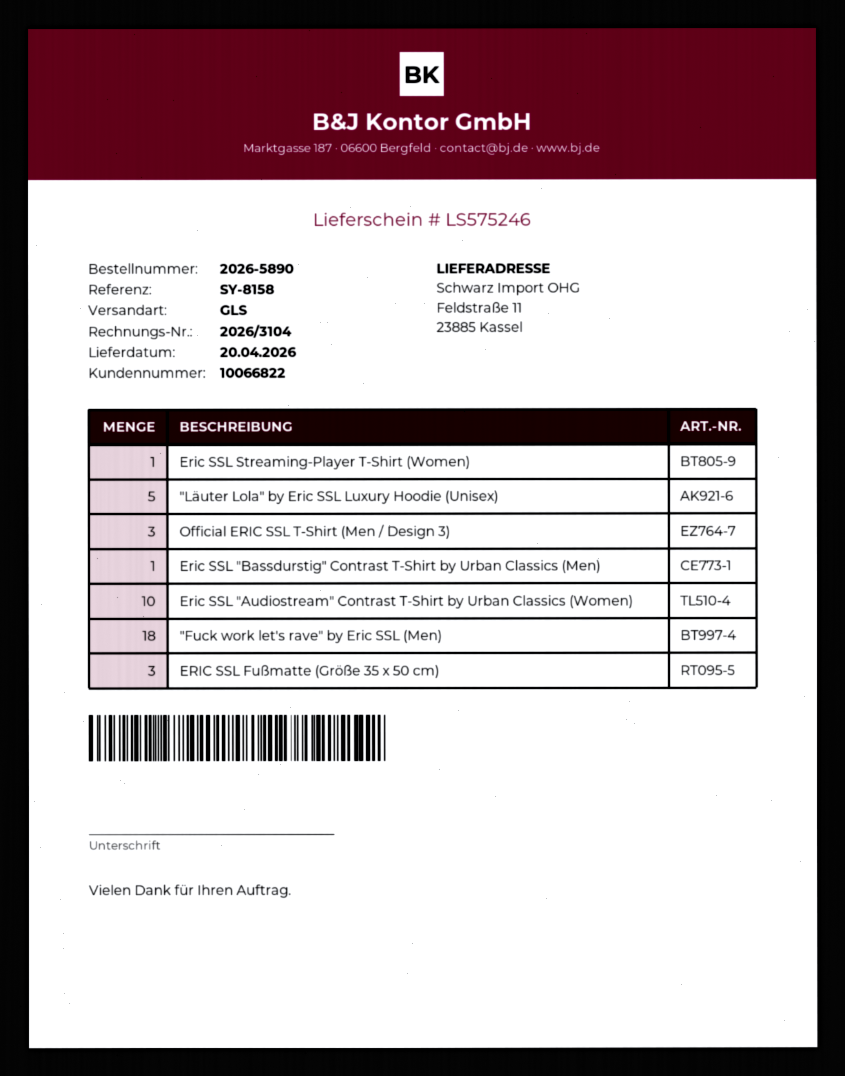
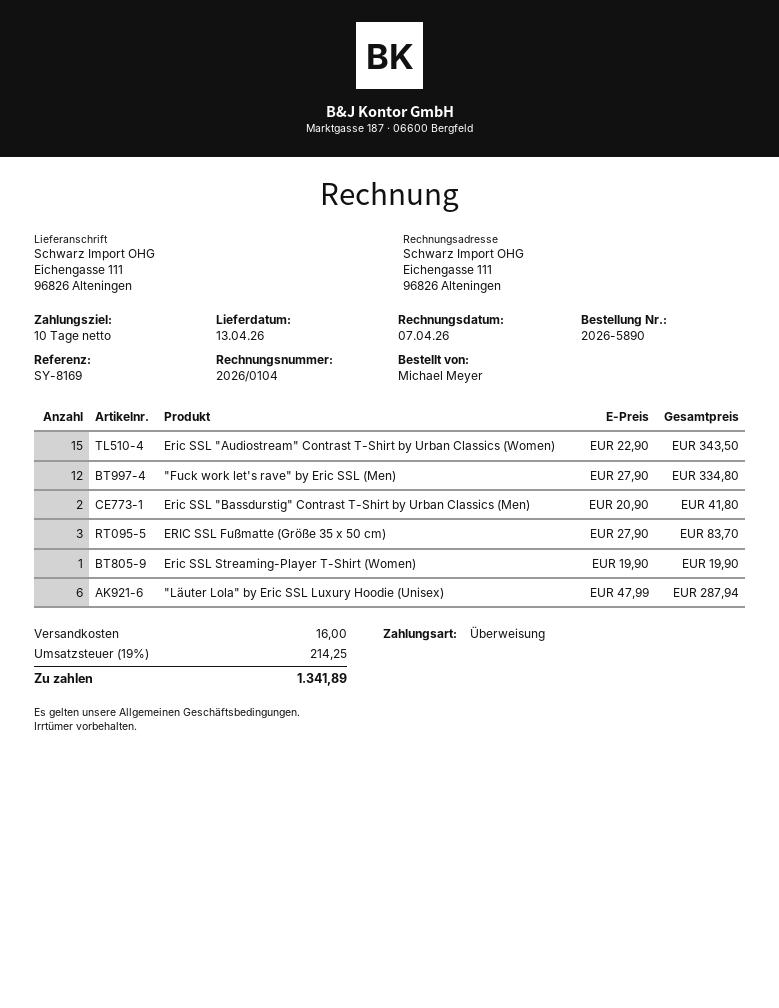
delivery date: 2026-04-20 -> 2026-04-13
invoice number: 2026/3104 -> 2026/0104
reference: SY-8158 -> SY-8169
ship to: Feldstraße 11, 23885 Kassel -> Eichengasse 111, 96826 Alteningen
"Läuter Lola" by Eric SSL Luxury Hoodie (Unisex): 5 -> 6
Official ERIC SSL T-Shirt (Men / Design 3): 3 -> none
Eric SSL "Bassdurstig" Contrast T-Shirt by Urban Classics (Men): 1 -> 2
Eric SSL "Audiostream" Contrast T-Shirt by Urban Classics (Women): 10 -> 15
"Fuck work let's rave" by Eric SSL (Men): 18 -> 12

